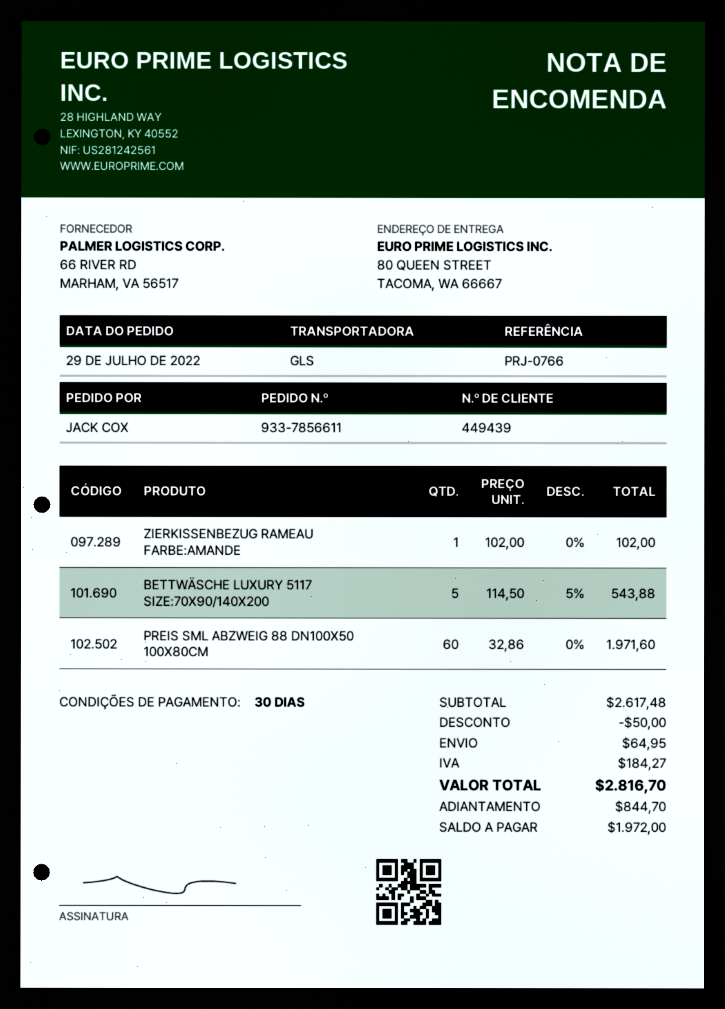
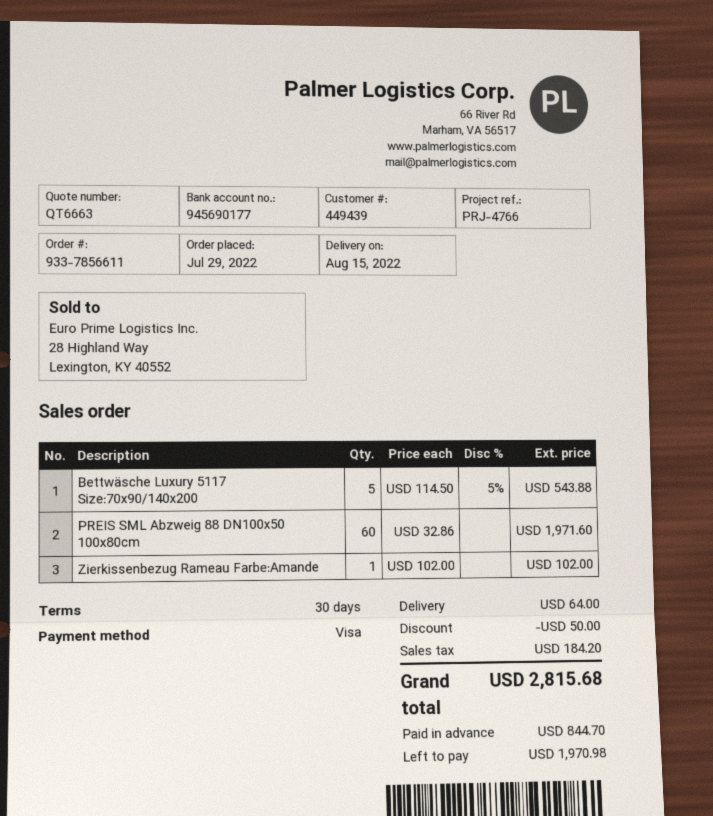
reference: PRJ-0766 -> PRJ-4766
shipping: 64.95 -> 64.00
tax: 184.27 -> 184.20
total: 2816.70 -> 2815.68
balance: 1972.00 -> 1970.98

